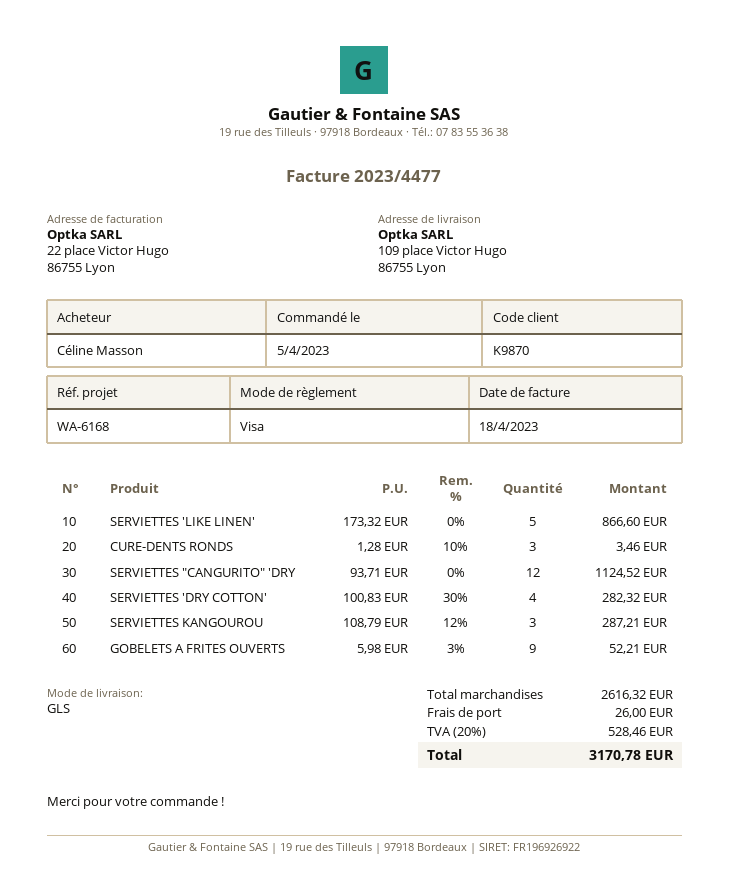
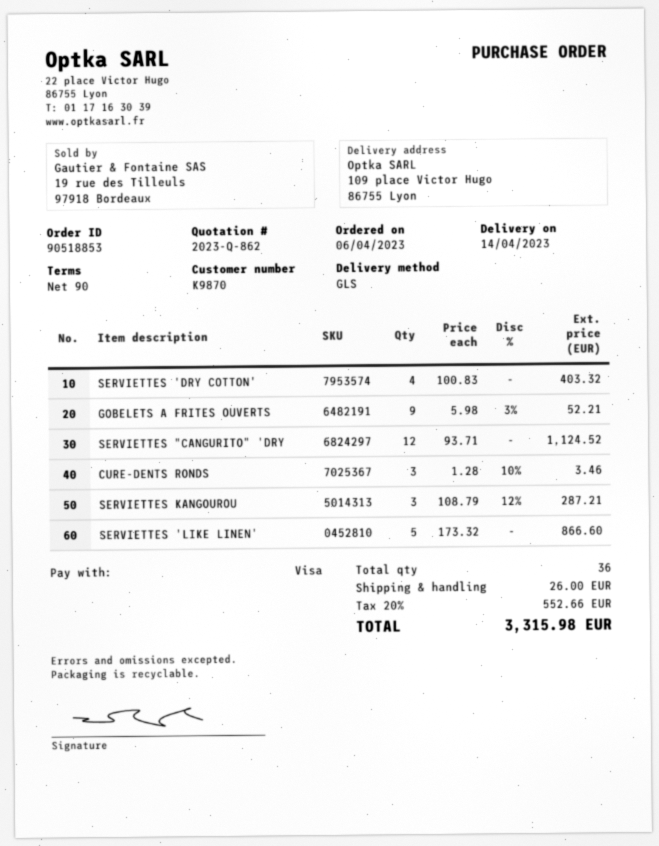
order date: 2023-04-05 -> 2023-04-06
SERVIETTES 'DRY COTTON': 4 x 100.83 - 30% = 282.32 -> 4 x 100.83 = 403.32
tax: 20% = 528.46 -> 20% = 552.66
total: 3170.78 -> 3315.98

